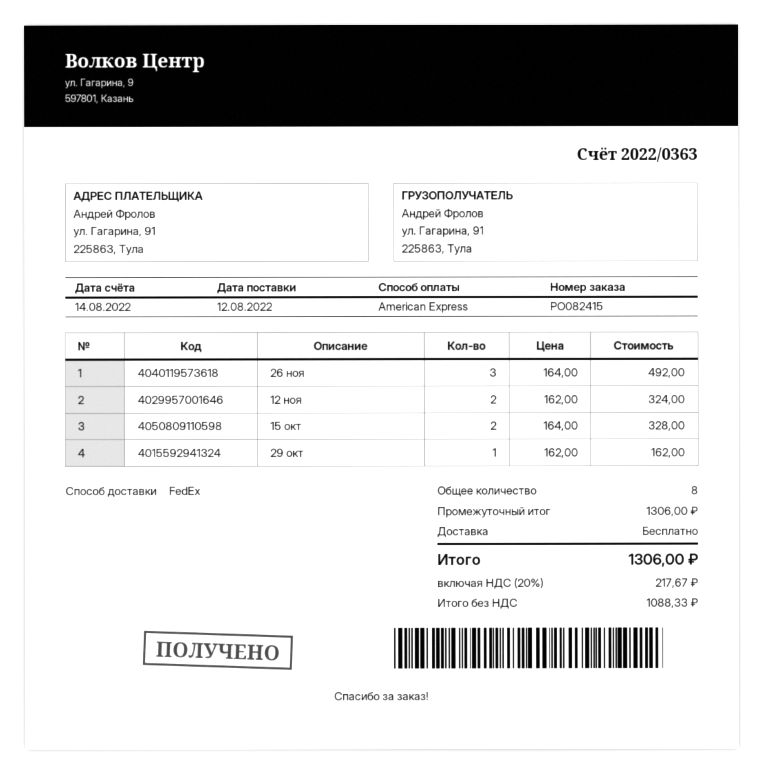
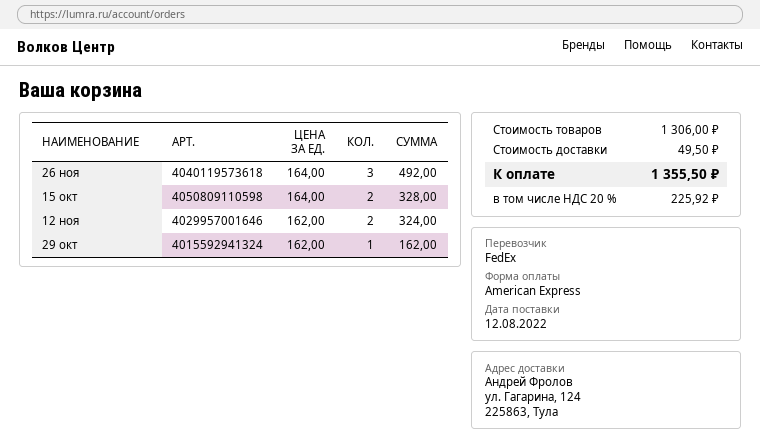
ship to: ул. Гагарина, 91, 225863, Тула -> ул. Гагарина, 124, 225863, Тула
shipping: 0.00 -> 49.50
tax: 20% = 217.67 -> 20% = 225.92
total: 1306.00 -> 1355.50

